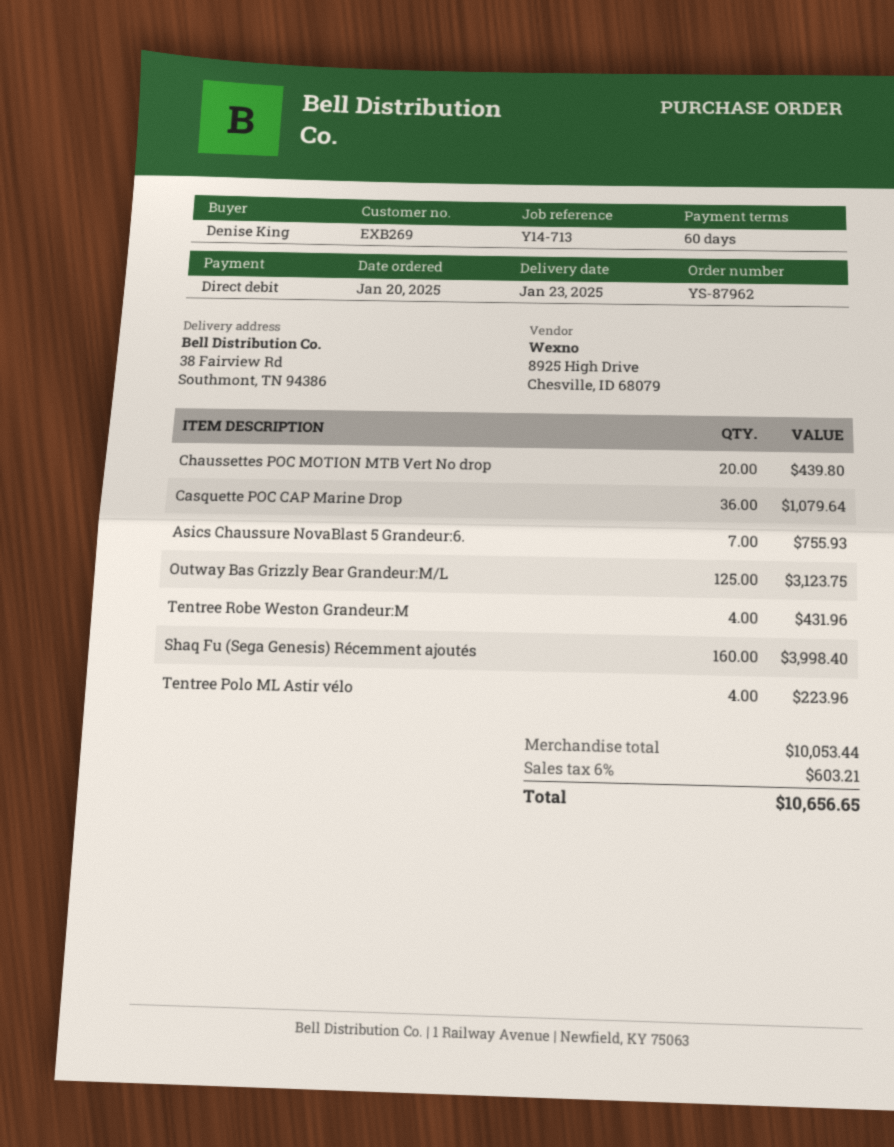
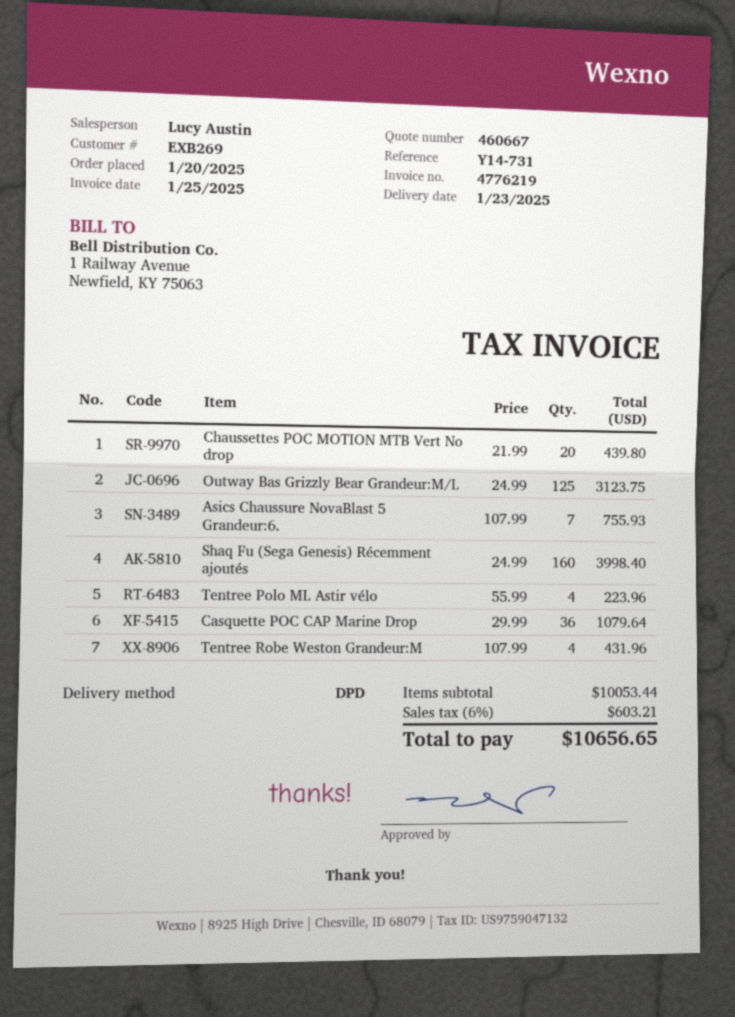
reference: Y14-713 -> Y14-731

